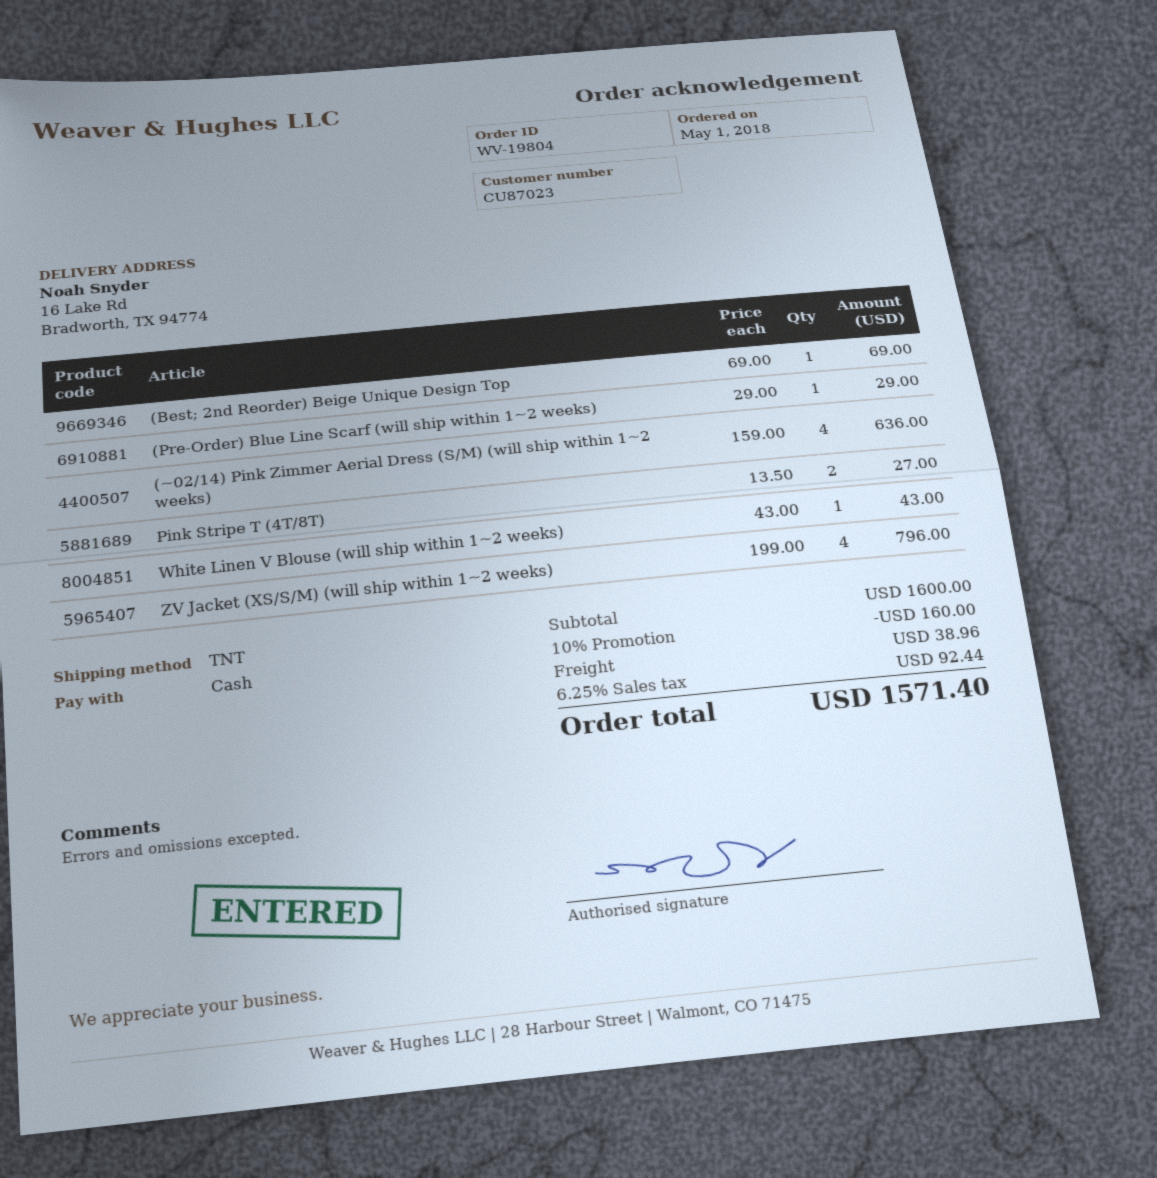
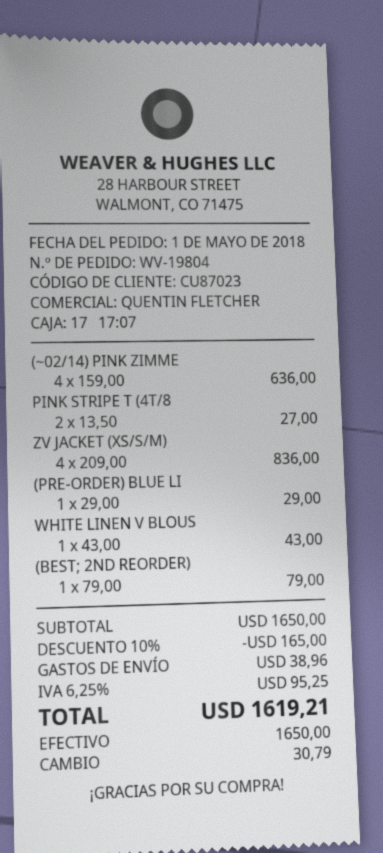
(Best; 2nd Reorder) Beige Unique Design Top: 1 x 69.00 = 69.00 -> 1 x 79.00 = 79.00
ZV Jacket (XS/S/M) (will ship within 1~2 weeks): 4 x 199.00 = 796.00 -> 4 x 209.00 = 836.00
subtotal: 1600.00 -> 1650.00
discount: 10% = 160.00 -> 10% = 165.00
tax: 6.25% = 92.44 -> 6.25% = 95.25
total: 1571.40 -> 1619.21

